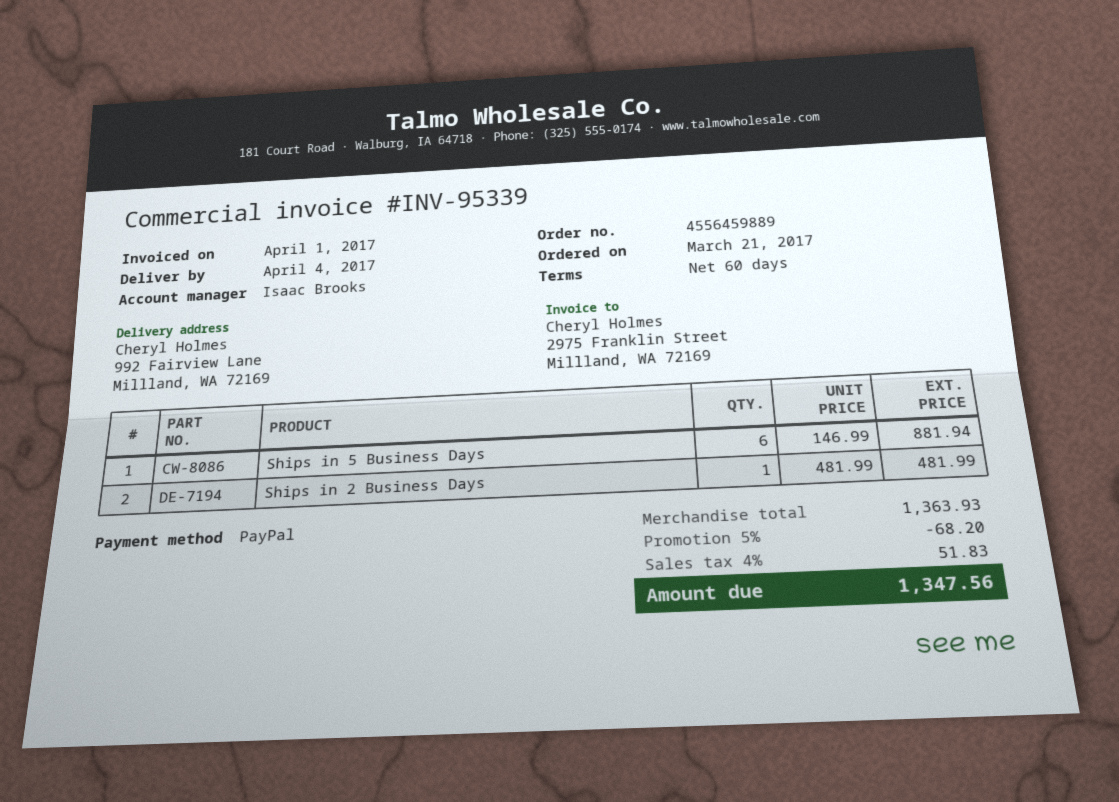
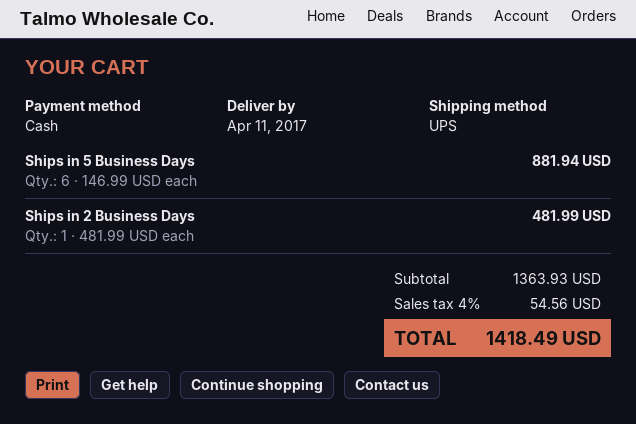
delivery date: 2017-04-04 -> 2017-04-11
payment method: PayPal -> cash
discount: 5% = 68.20 -> none
tax: 4% = 51.83 -> 4% = 54.56
total: 1347.56 -> 1418.49

